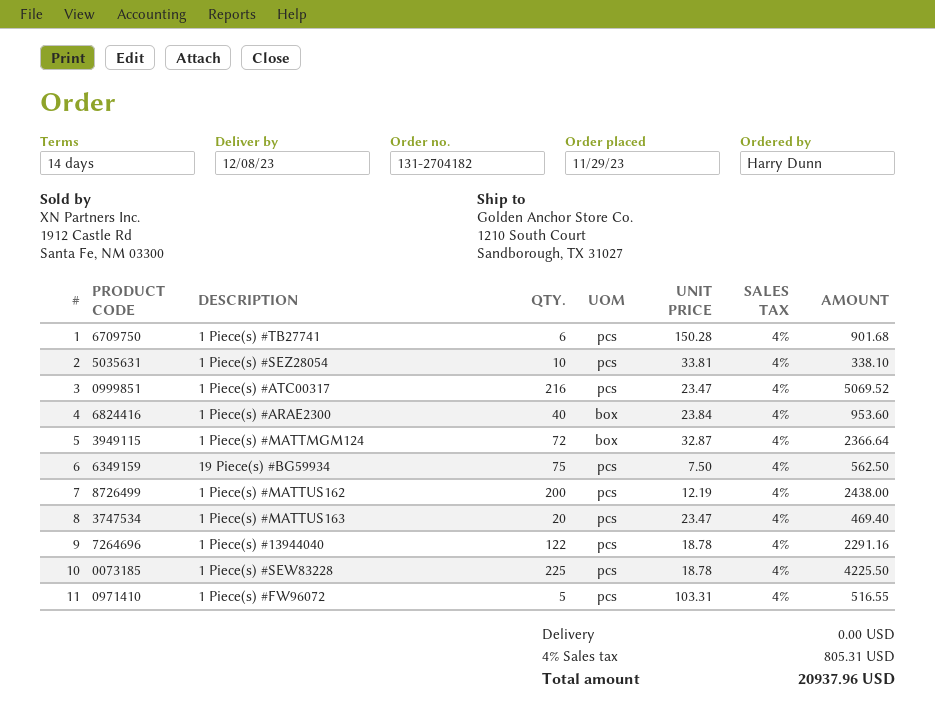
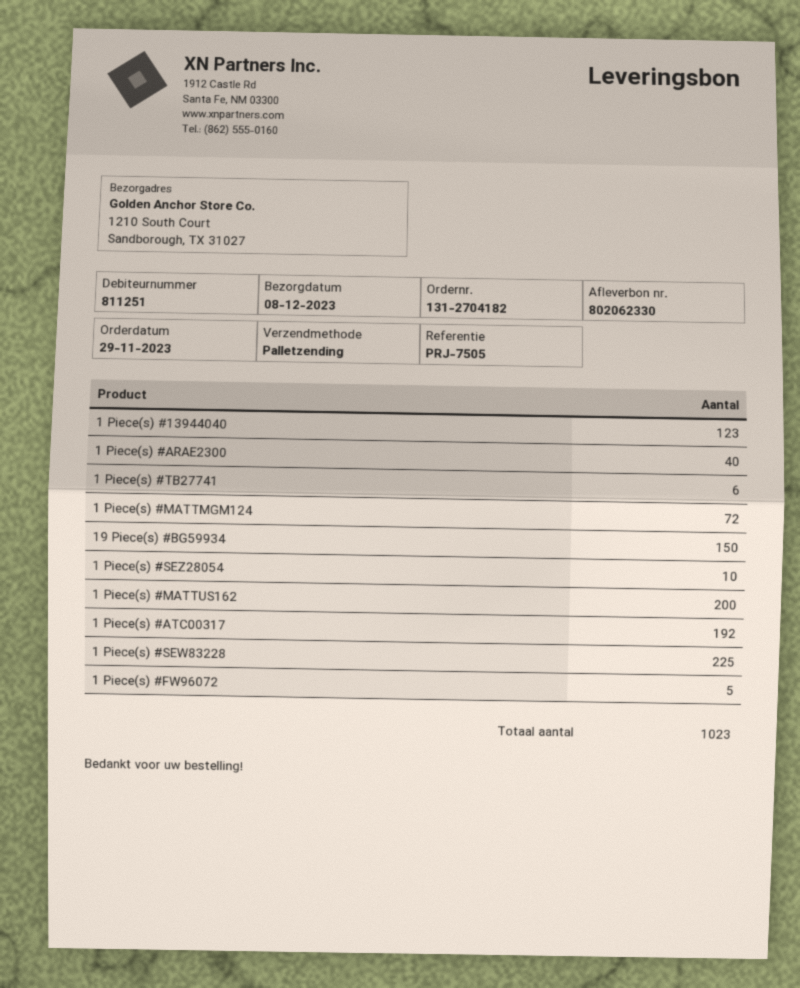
1 Piece(s) #ATC00317: 216 -> 192
19 Piece(s) #BG59934: 75 -> 150
1 Piece(s) #MATTUS163: 20 -> none
1 Piece(s) #13944040: 122 -> 123

